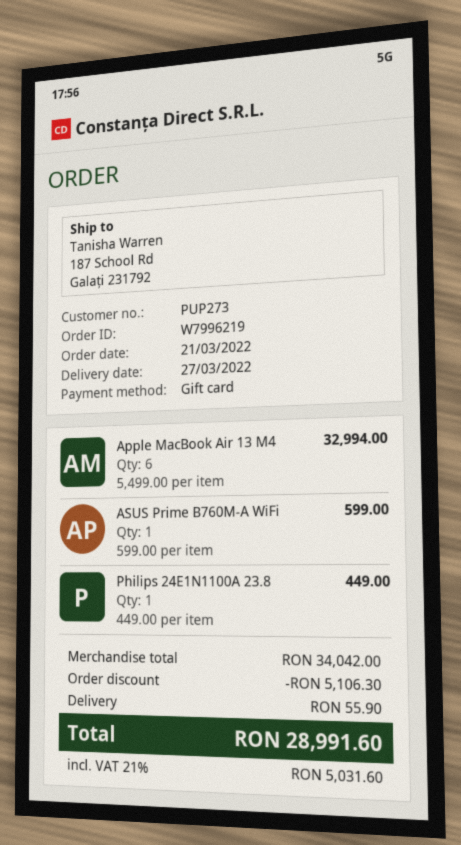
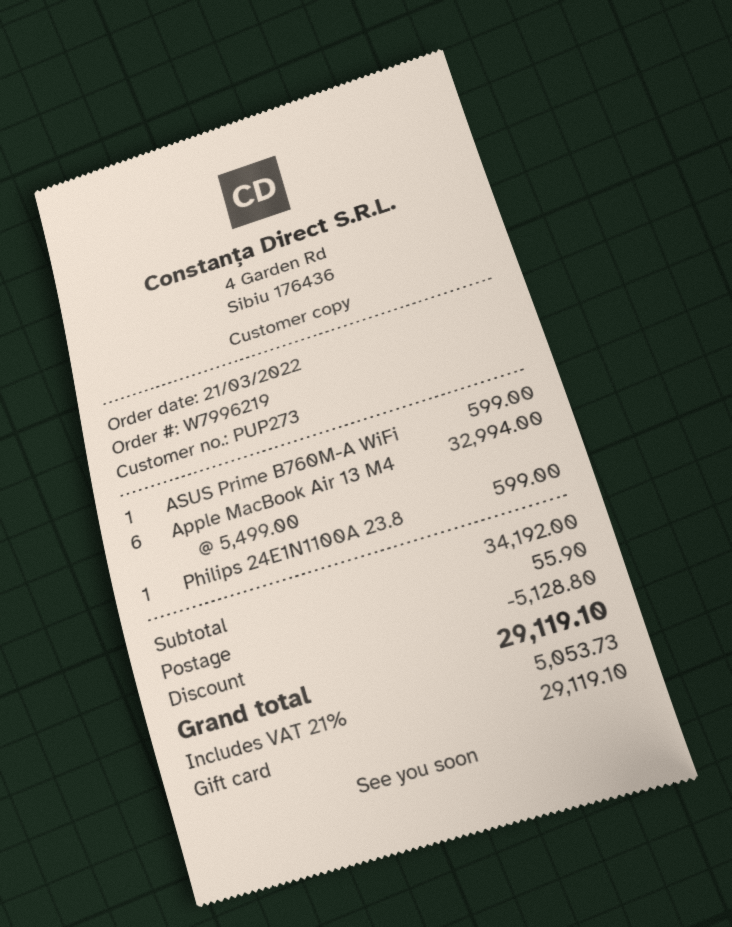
Philips 24E1N1100A 23.8: 1 x 449.00 = 449.00 -> 1 x 599.00 = 599.00
subtotal: 34042.00 -> 34192.00
discount: 5106.30 -> 5128.80
tax: 21% = 5031.60 -> 21% = 5053.73
total: 28991.60 -> 29119.10

